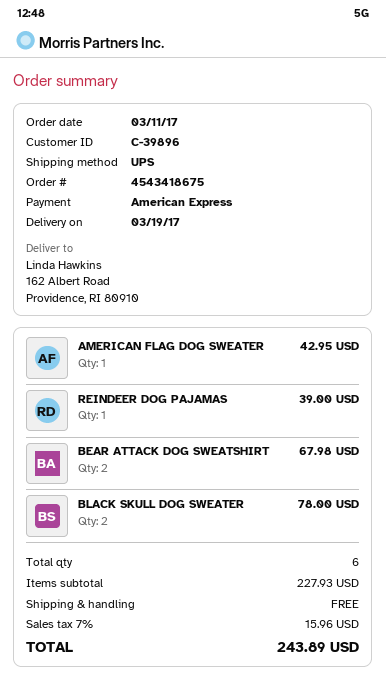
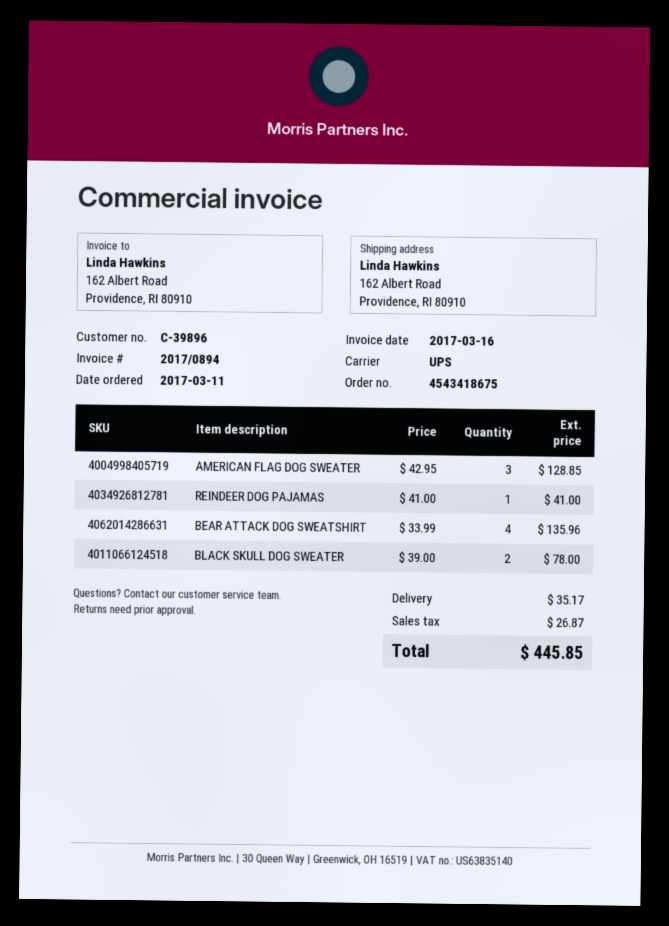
AMERICAN FLAG DOG SWEATER: 1 for 42.95 -> 3 for 128.85
REINDEER DOG PAJAMAS: 1 for 39.00 -> 1 for 41.00
BEAR ATTACK DOG SWEATSHIRT: 2 for 67.98 -> 4 for 135.96
shipping: 0.00 -> 35.17
tax: 15.96 -> 26.87
total: 243.89 -> 445.85

